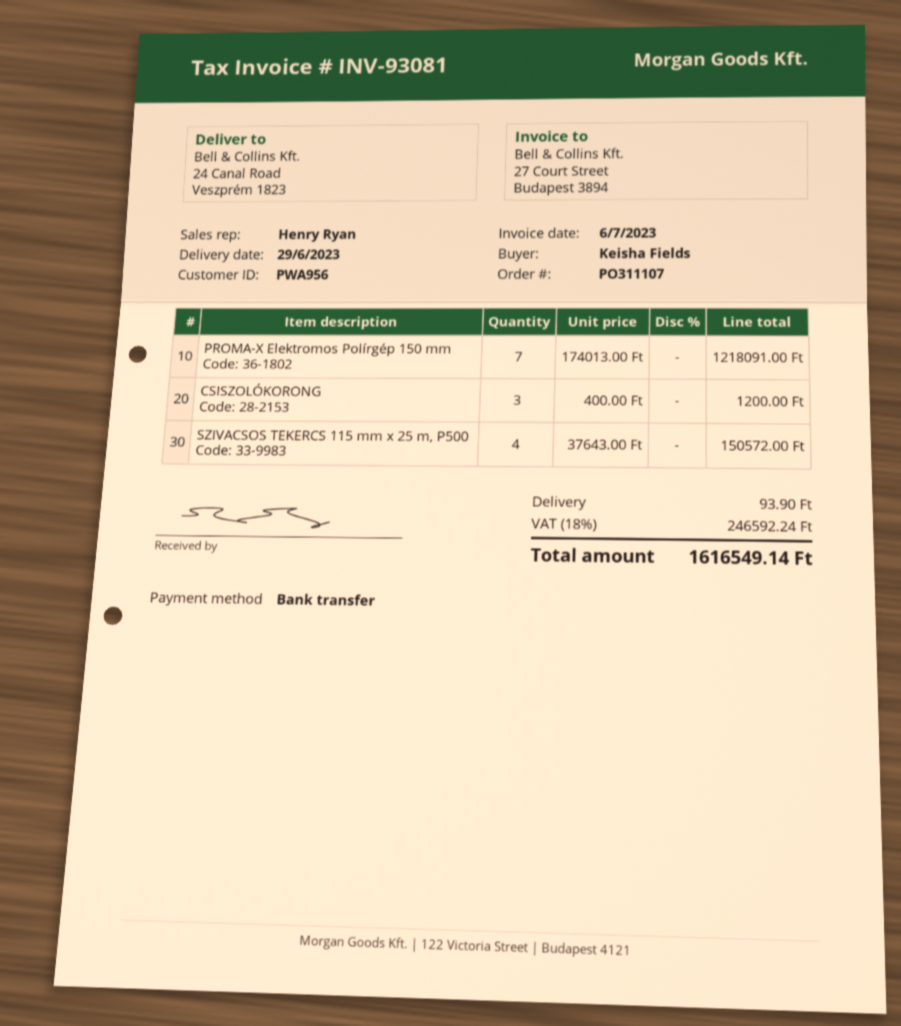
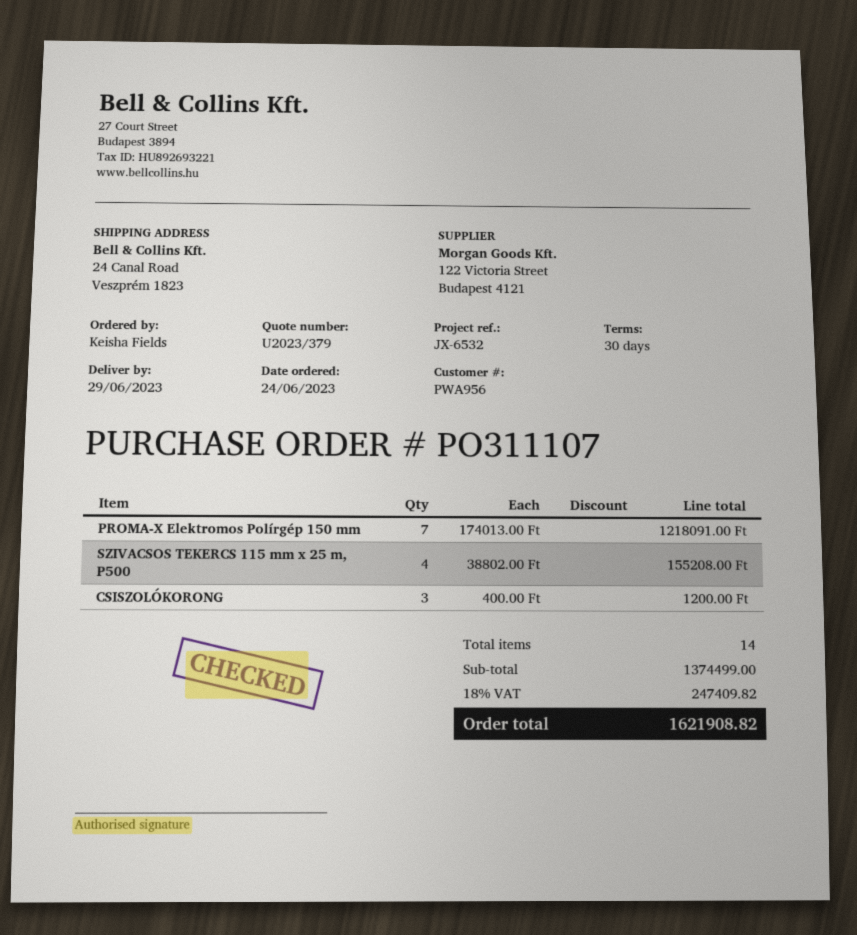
SZIVACSOS TEKERCS 115 mm x 25 m, P500: 4 x 37643.00 = 150572.00 -> 4 x 38802.00 = 155208.00
shipping: 93.90 -> none
tax: 18% = 246592.24 -> 18% = 247409.82
total: 1616549.14 -> 1621908.82

